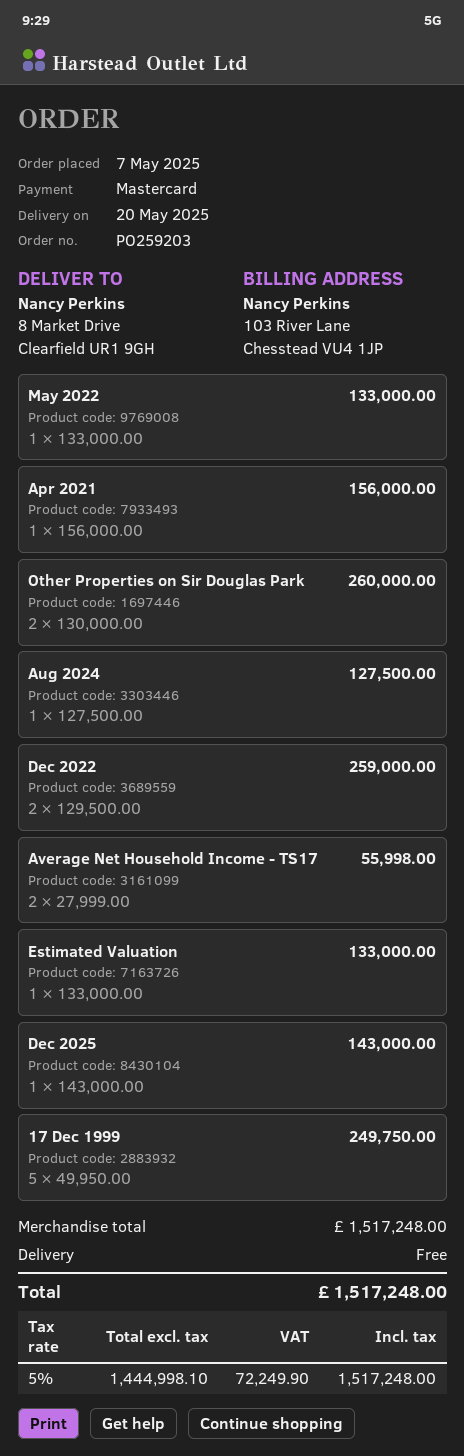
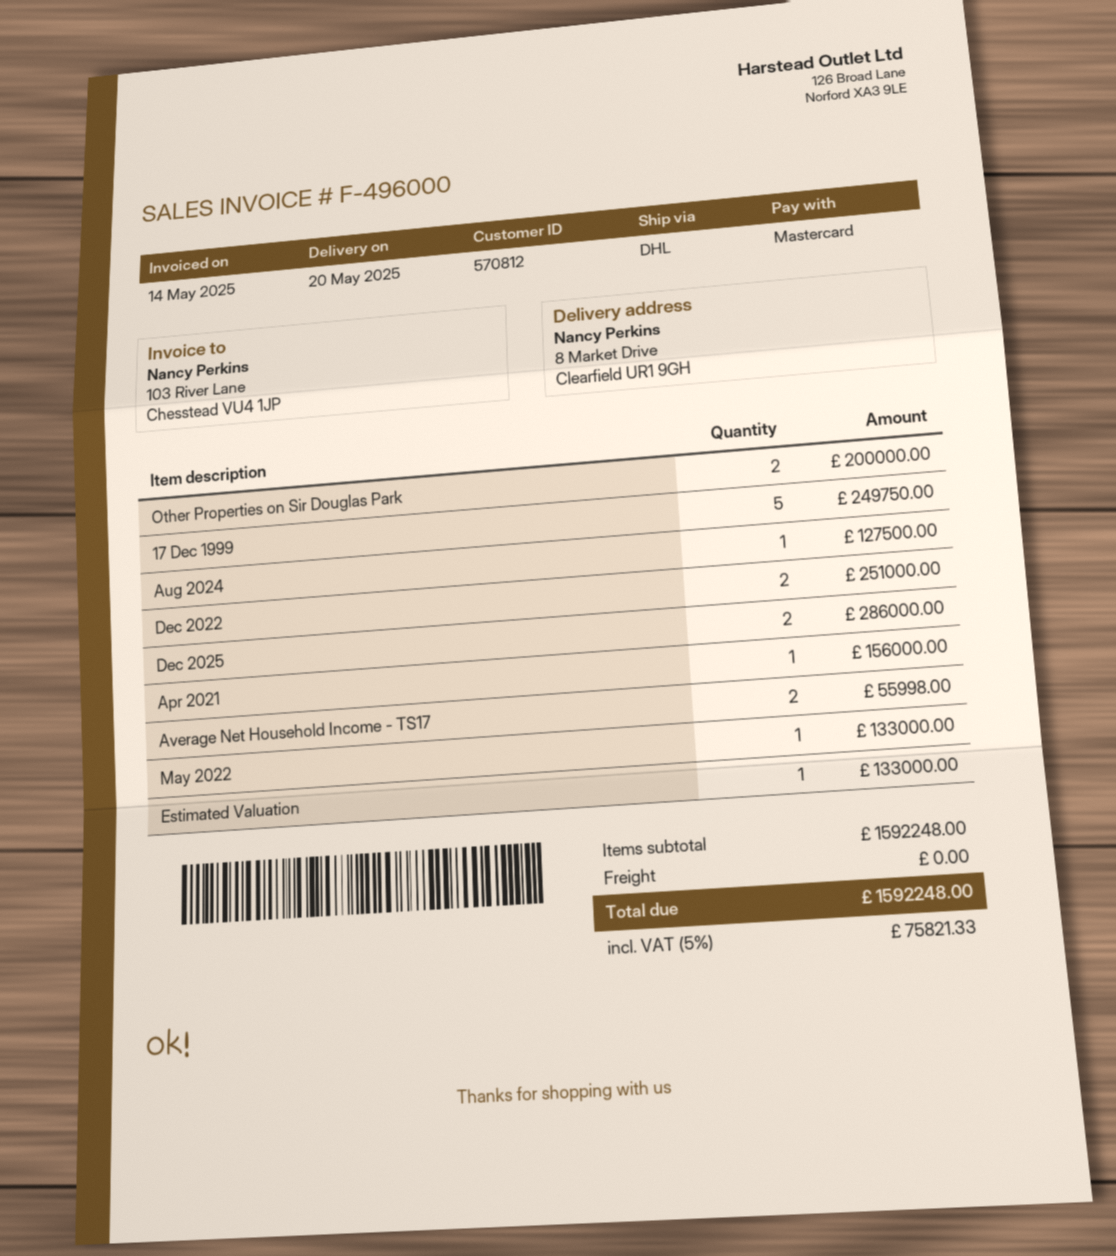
Other Properties on Sir Douglas Park: 2 for 260000.00 -> 2 for 200000.00
Dec 2022: 2 for 259000.00 -> 2 for 251000.00
Dec 2025: 1 for 143000.00 -> 2 for 286000.00
subtotal: 1517248.00 -> 1592248.00
tax: 5% = 72249.90 -> 5% = 75821.33
total: 1517248.00 -> 1592248.00

